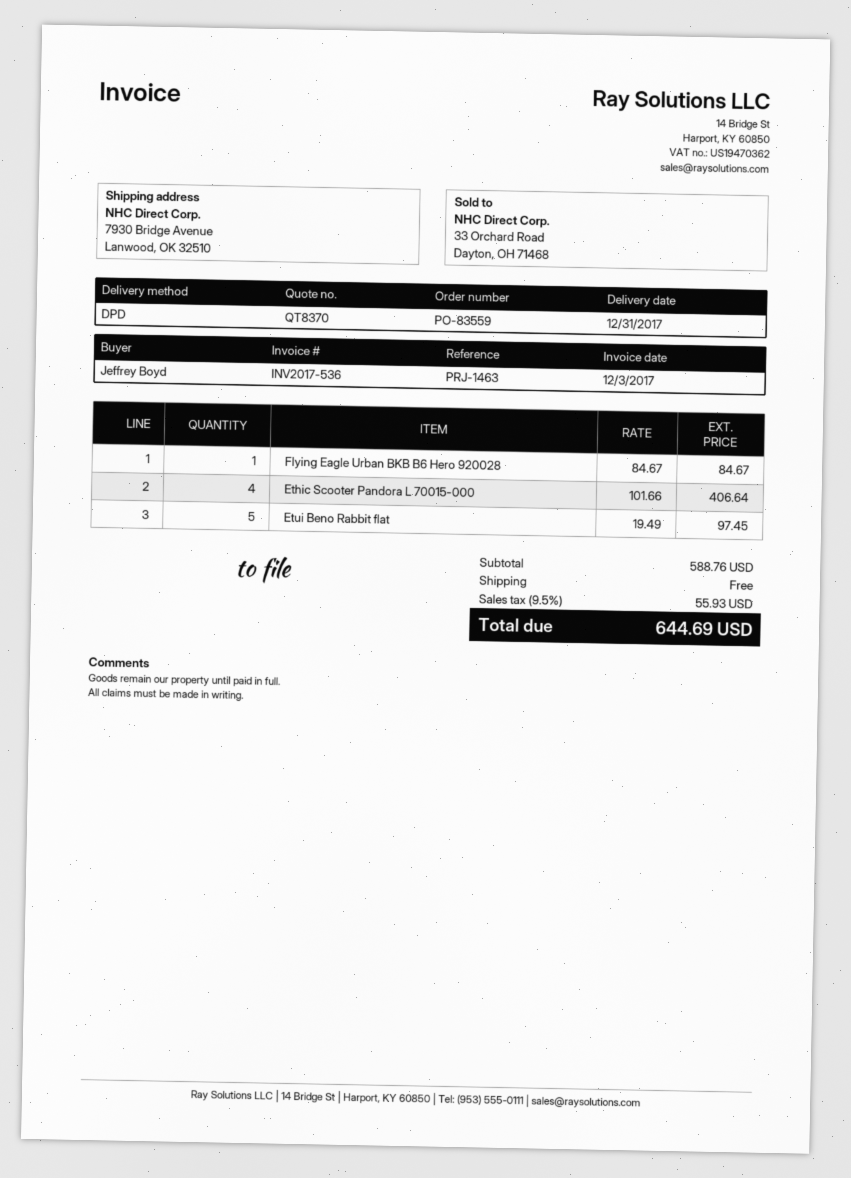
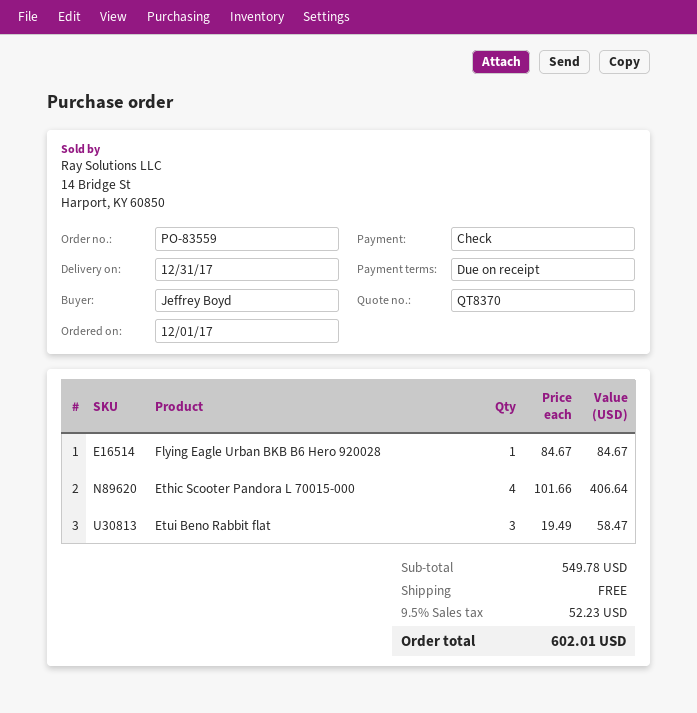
Etui Beno Rabbit flat: 5 x 19.49 = 97.45 -> 3 x 19.49 = 58.47
subtotal: 588.76 -> 549.78
tax: 9.5% = 55.93 -> 9.5% = 52.23
total: 644.69 -> 602.01

